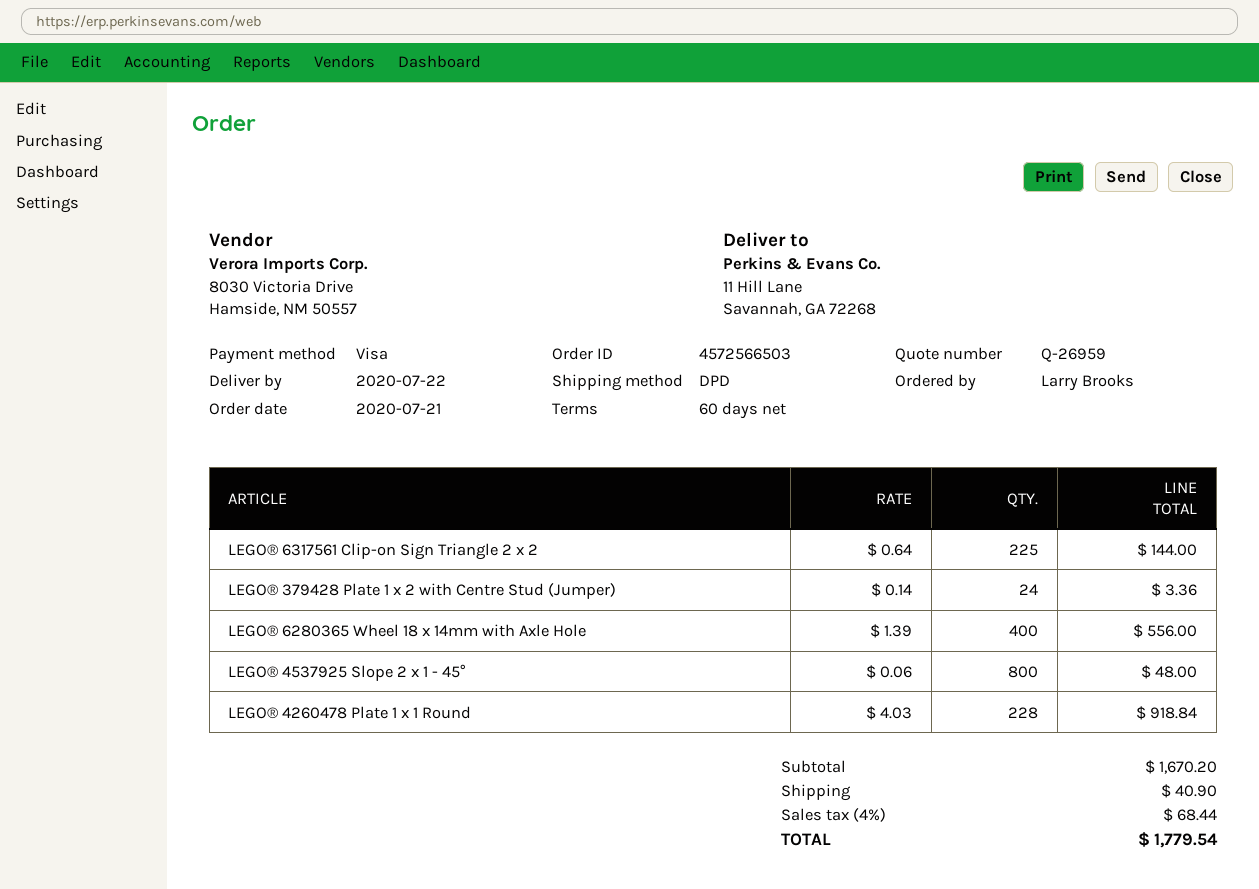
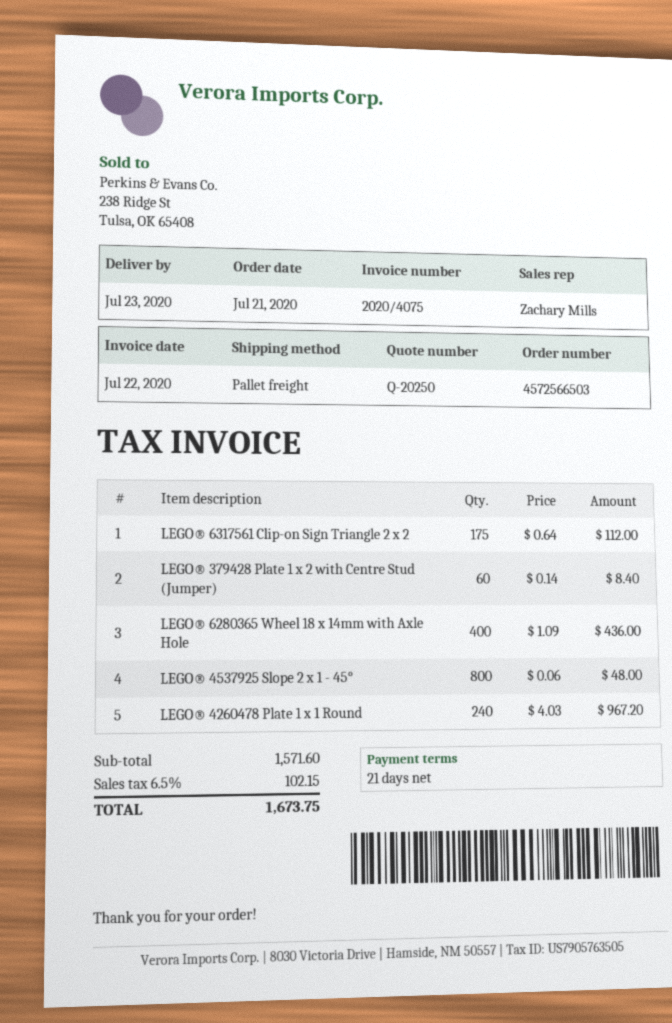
quote number: Q-26959 -> Q-20250
delivery date: 2020-07-22 -> 2020-07-23
payment terms: 60 days -> 21 days
shipping method: DPD -> pallet freight
LEGO® 6317561 Clip-on Sign Triangle 2 x 2: 225 x 0.64 = 144.00 -> 175 x 0.64 = 112.00
LEGO® 379428 Plate 1 x 2 with Centre Stud (Jumper): 24 x 0.14 = 3.36 -> 60 x 0.14 = 8.40
LEGO® 6280365 Wheel 18 x 14mm with Axle Hole: 400 x 1.39 = 556.00 -> 400 x 1.09 = 436.00
LEGO® 4260478 Plate 1 x 1 Round: 228 x 4.03 = 918.84 -> 240 x 4.03 = 967.20
subtotal: 1670.20 -> 1571.60
shipping: 40.90 -> none
tax: 4% = 68.44 -> 6.5% = 102.15
total: 1779.54 -> 1673.75

